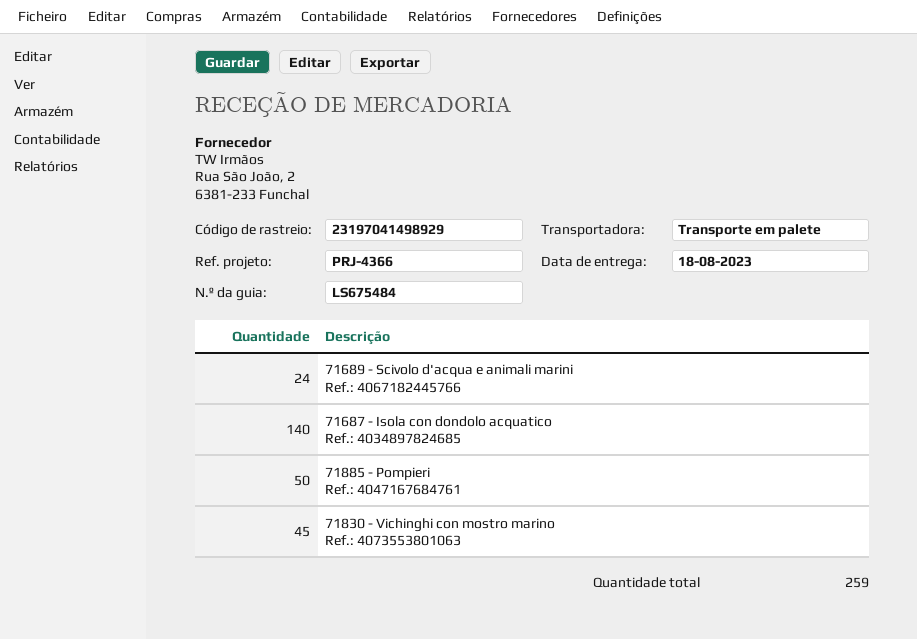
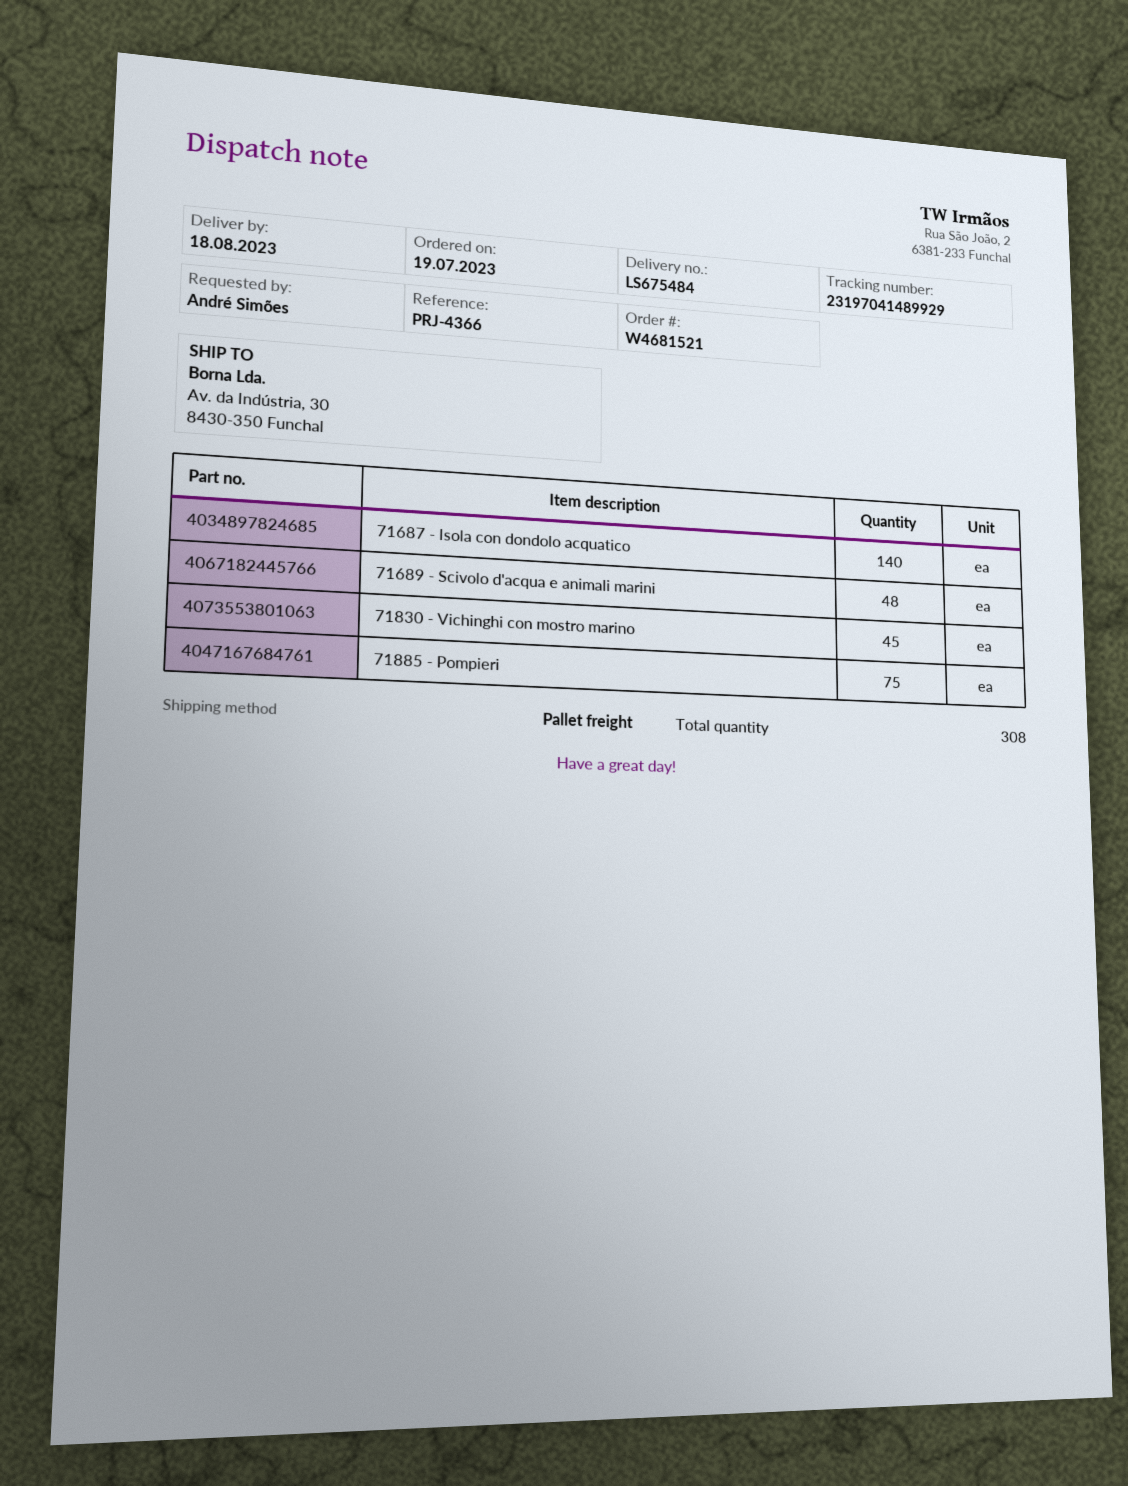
tracking number: 23197041498929 -> 23197041489929
71689 - Scivolo d'acqua e animali marini: 24 -> 48
71885 - Pompieri: 50 -> 75
total quantity: 259 -> 308

